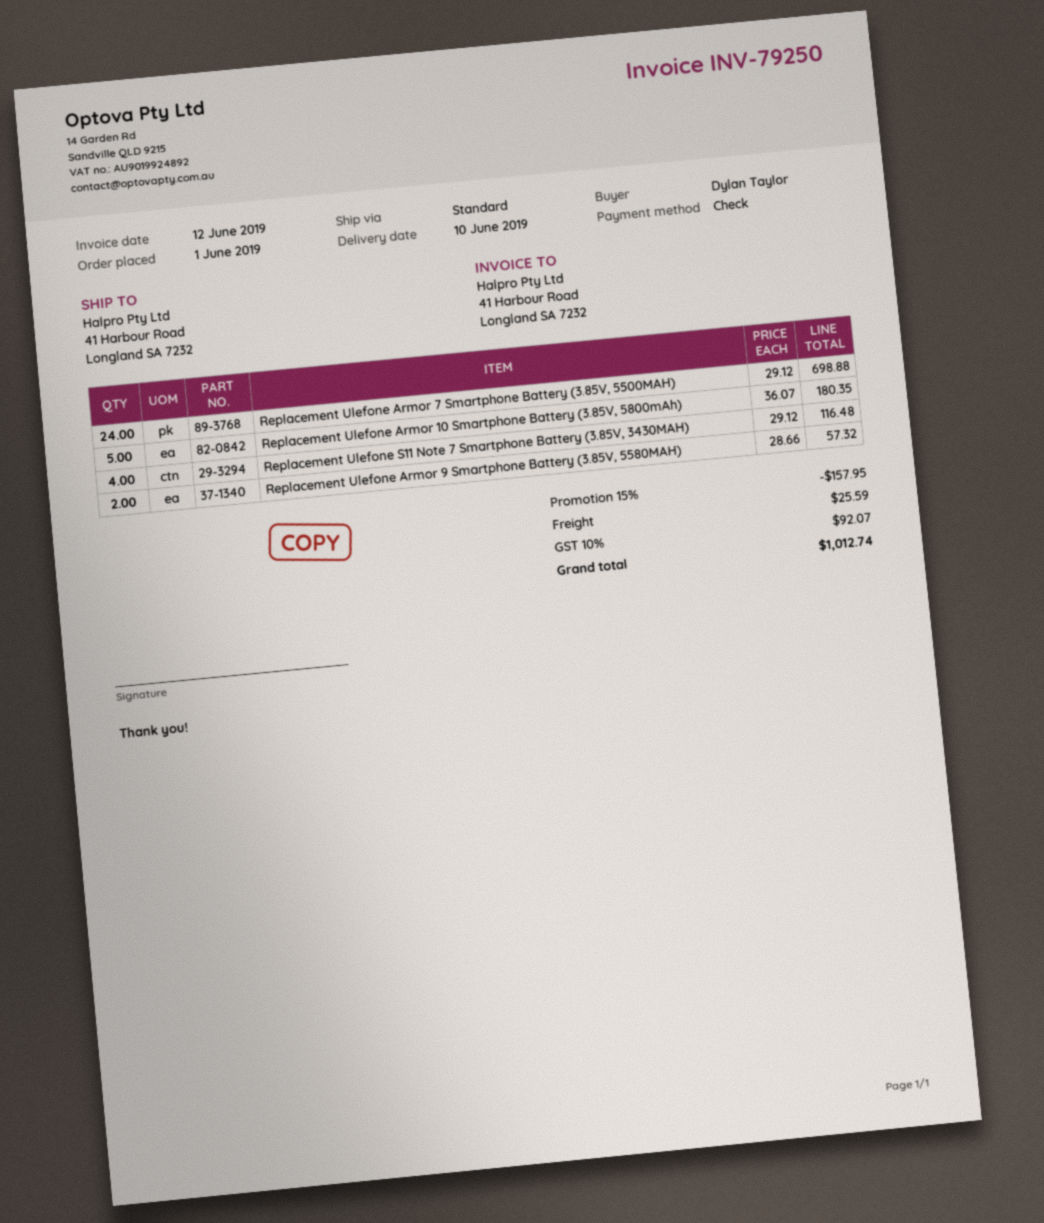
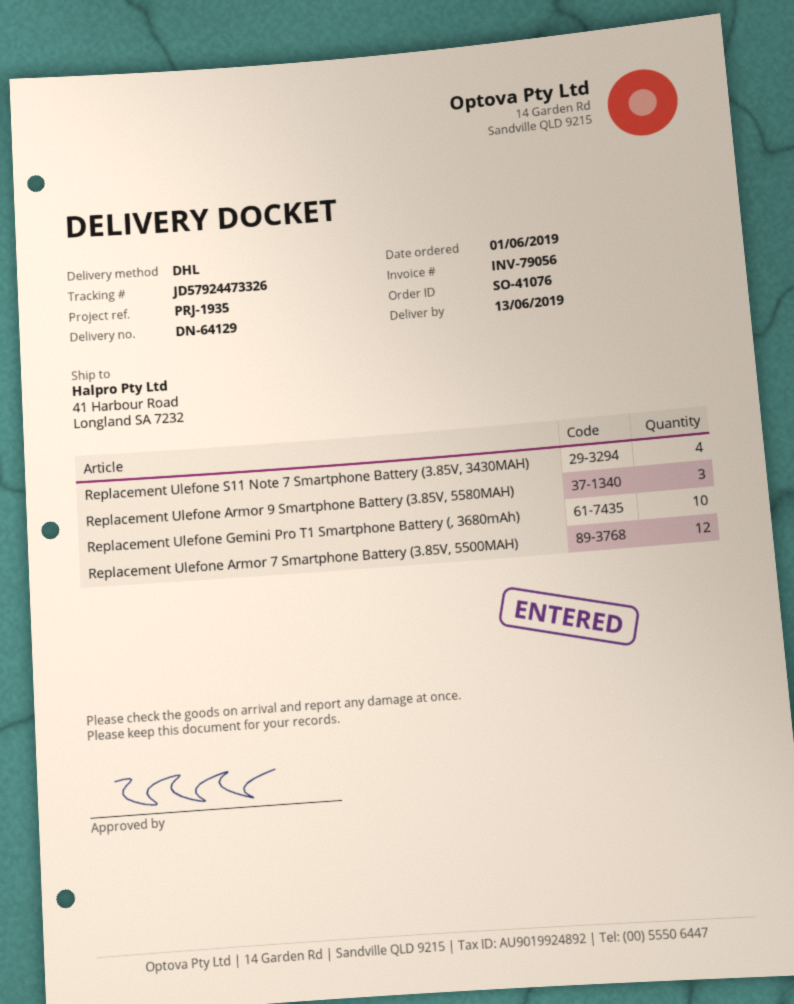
delivery date: 2019-06-10 -> 2019-06-13
invoice number: INV-79250 -> INV-79056
shipping method: standard -> DHL
Replacement Ulefone Armor 7 Smartphone Battery (3.85V, 5500MAH): 24 -> 12
Replacement Ulefone Armor 10 Smartphone Battery (3.85V, 5800mAh): 5 -> none
Replacement Ulefone Armor 9 Smartphone Battery (3.85V, 5580MAH): 2 -> 3
Replacement Ulefone Gemini Pro T1 Smartphone Battery (, 3680mAh): none -> 10

